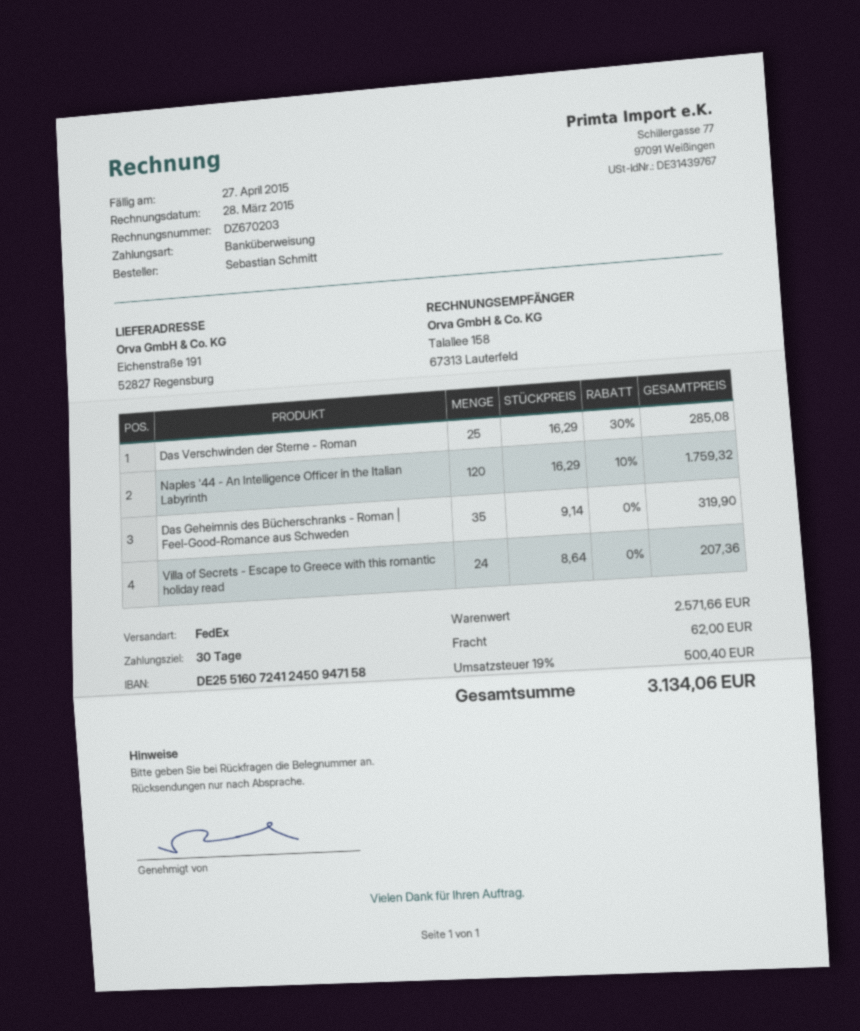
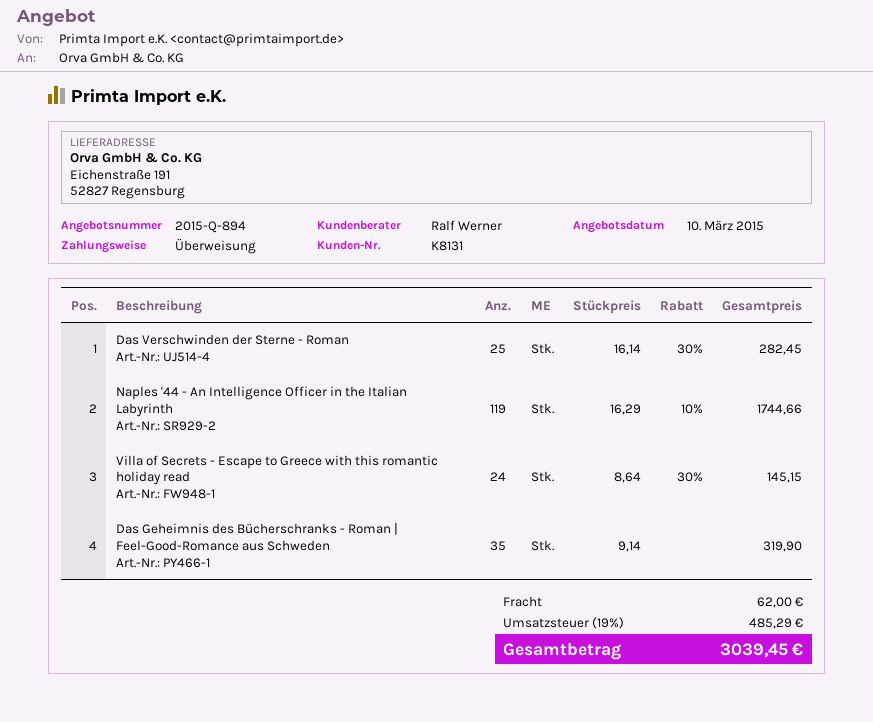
Das Verschwinden der Sterne - Roman: 25 x 16.29 - 30% = 285.08 -> 25 x 16.14 - 30% = 282.45
Naples '44 - An Intelligence Officer in the Italian Labyrinth: 120 x 16.29 - 10% = 1759.32 -> 119 x 16.29 - 10% = 1744.66
Villa of Secrets - Escape to Greece with this romantic holiday read: 24 x 8.64 = 207.36 -> 24 x 8.64 - 30% = 145.15
tax: 19% = 500.40 -> 19% = 485.29
total: 3134.06 -> 3039.45

